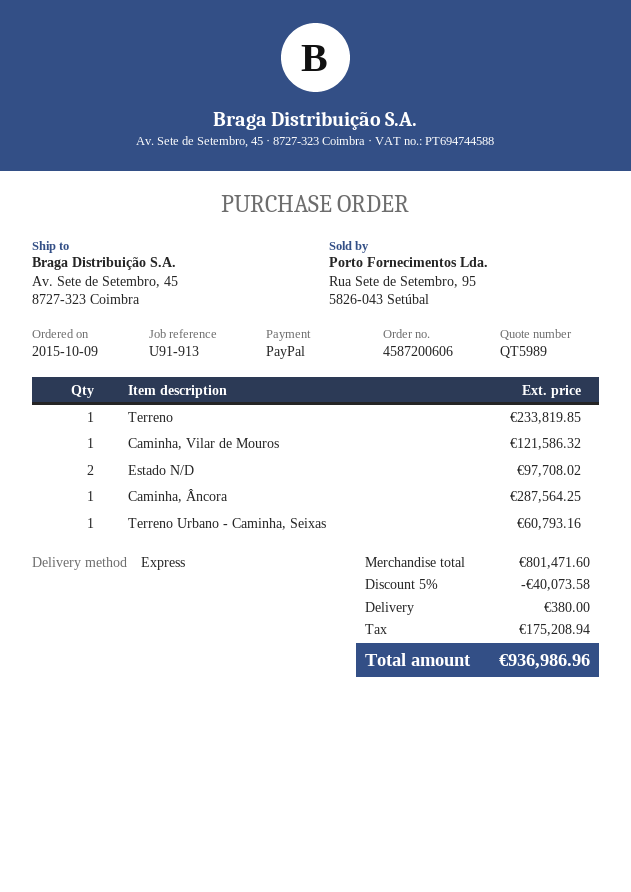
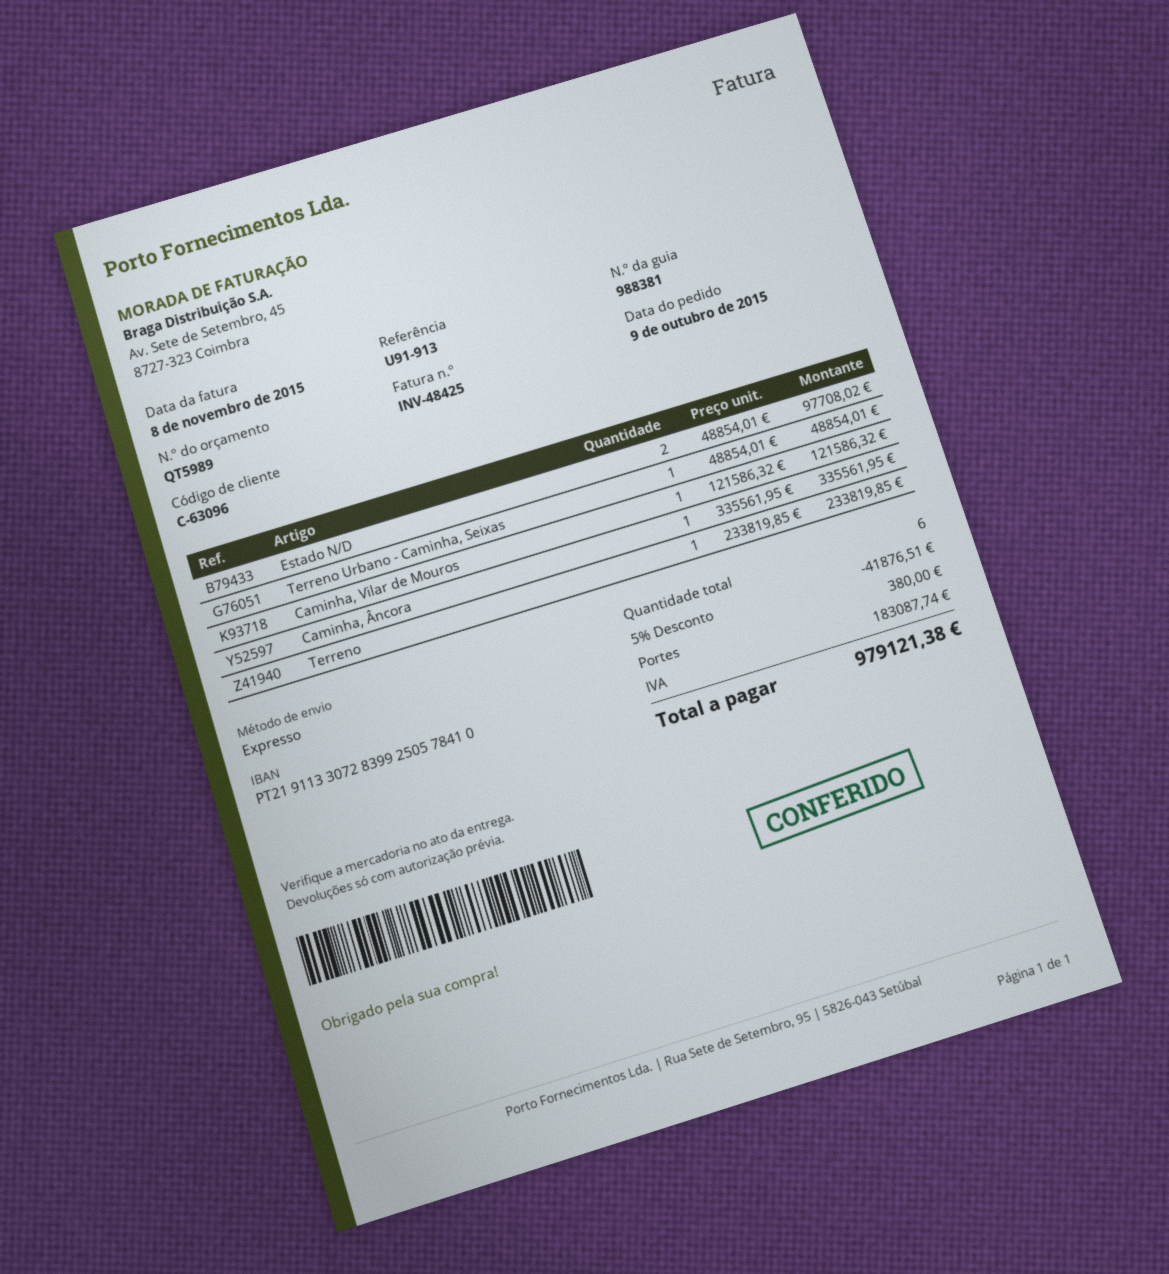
Caminha, Âncora: 1 for 287564.25 -> 1 for 335561.95
Terreno Urbano - Caminha, Seixas: 1 for 60793.16 -> 1 for 48854.01
discount: 5% = 40073.58 -> 5% = 41876.51
tax: 175208.94 -> 183087.74
total: 936986.96 -> 979121.38

